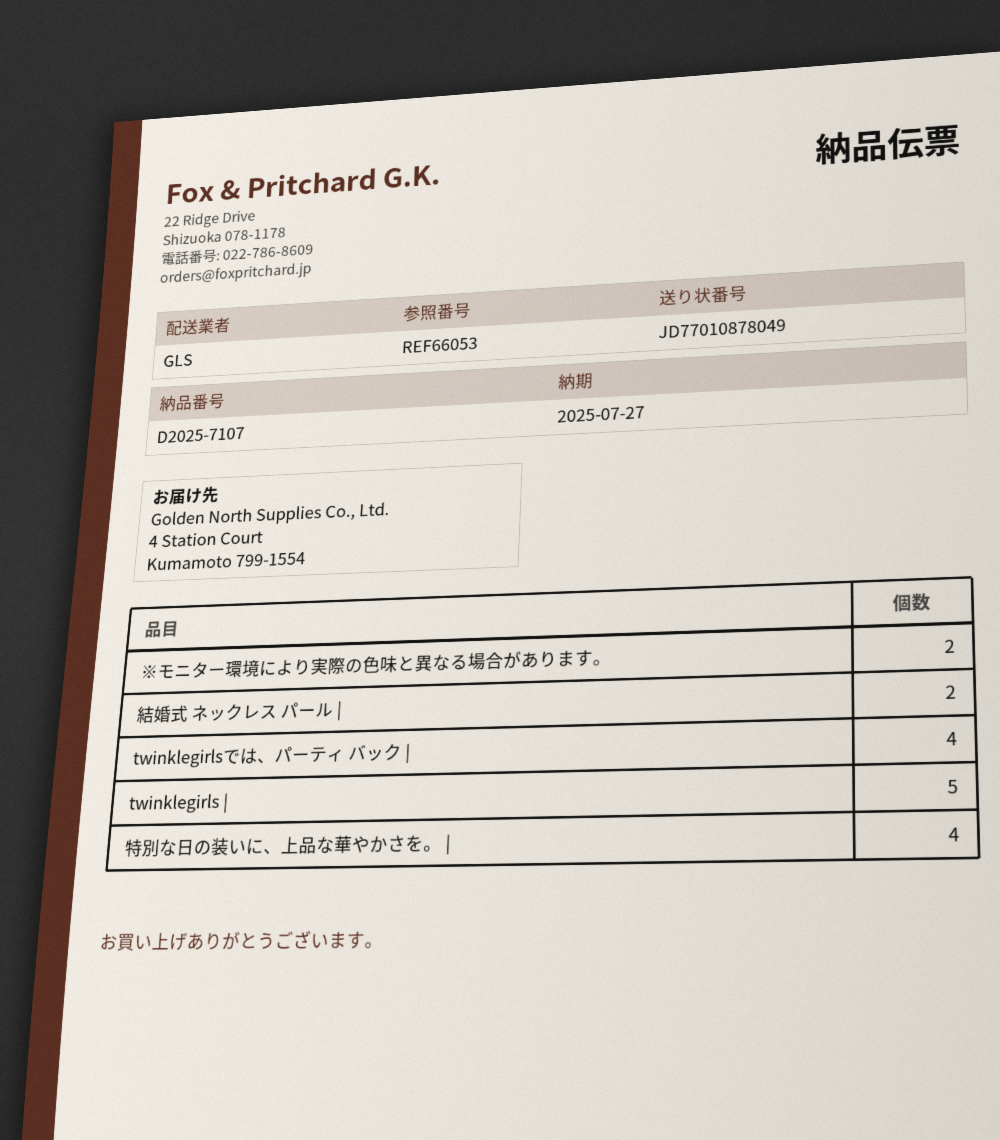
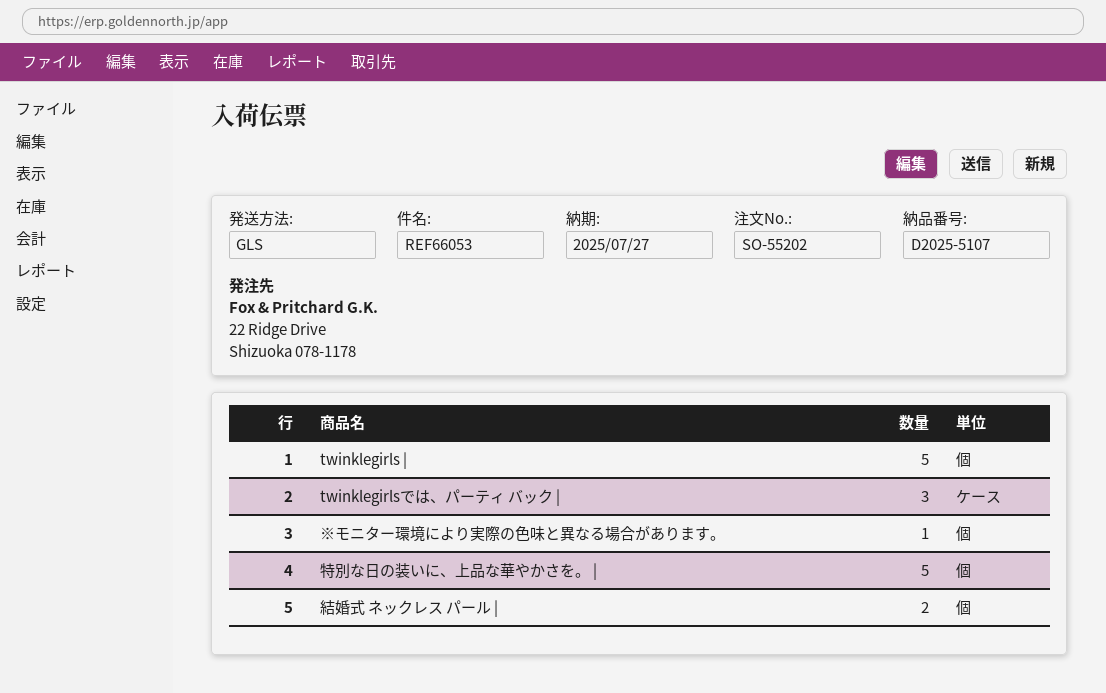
delivery note number: D2025-7107 -> D2025-5107
※モニター環境により実際の色味と異なる場合があります。: 2 -> 1
twinklegirlsでは、パーティ バック |: 4 -> 3
特別な日の装いに、上品な華やかさを。 |: 4 -> 5

